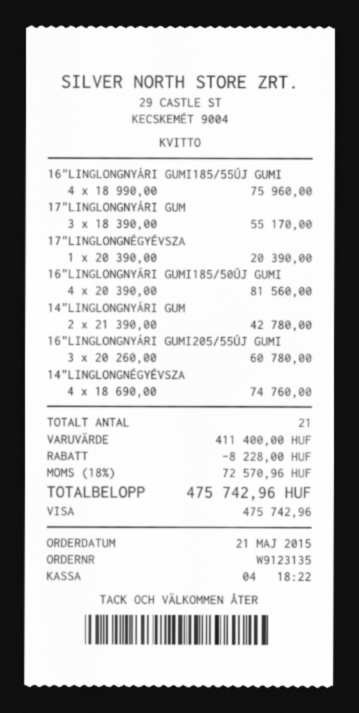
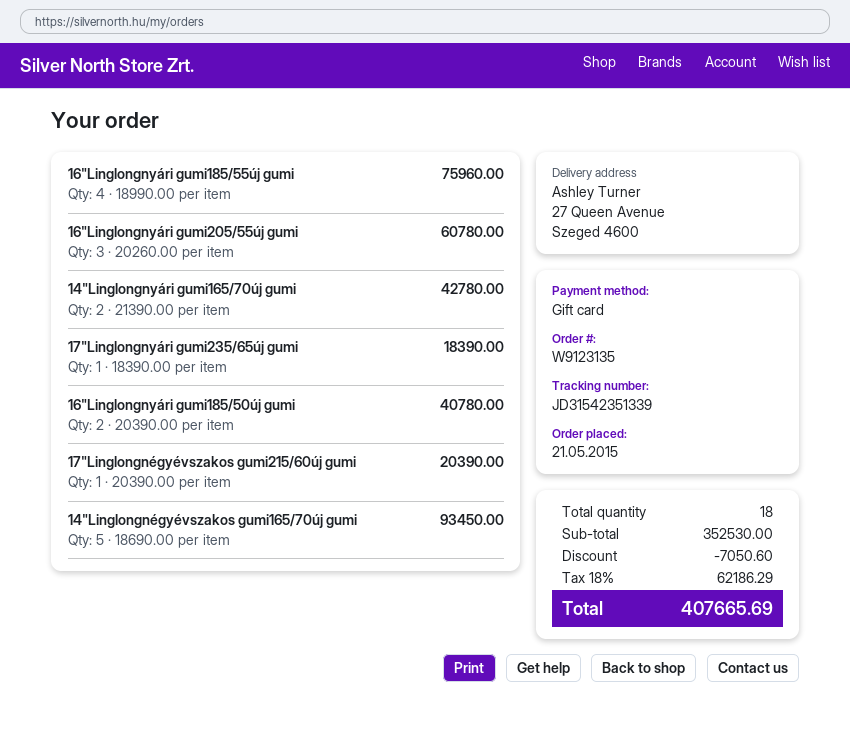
payment method: Visa -> gift card
17"LINGLONGNYÁRI GUM: 3 x 18390.00 = 55170.00 -> 1 x 18390.00 = 18390.00
16"LINGLONGNYÁRI GUMI185/50ÚJ GUMI: 4 x 20390.00 = 81560.00 -> 2 x 20390.00 = 40780.00
14"LINGLONGNÉGYÉVSZA: 4 x 18690.00 = 74760.00 -> 5 x 18690.00 = 93450.00
total quantity: 21 -> 18
subtotal: 411400.00 -> 352530.00
discount: 8228.00 -> 7050.60
tax: 18% = 72570.96 -> 18% = 62186.29
total: 475742.96 -> 407665.69

